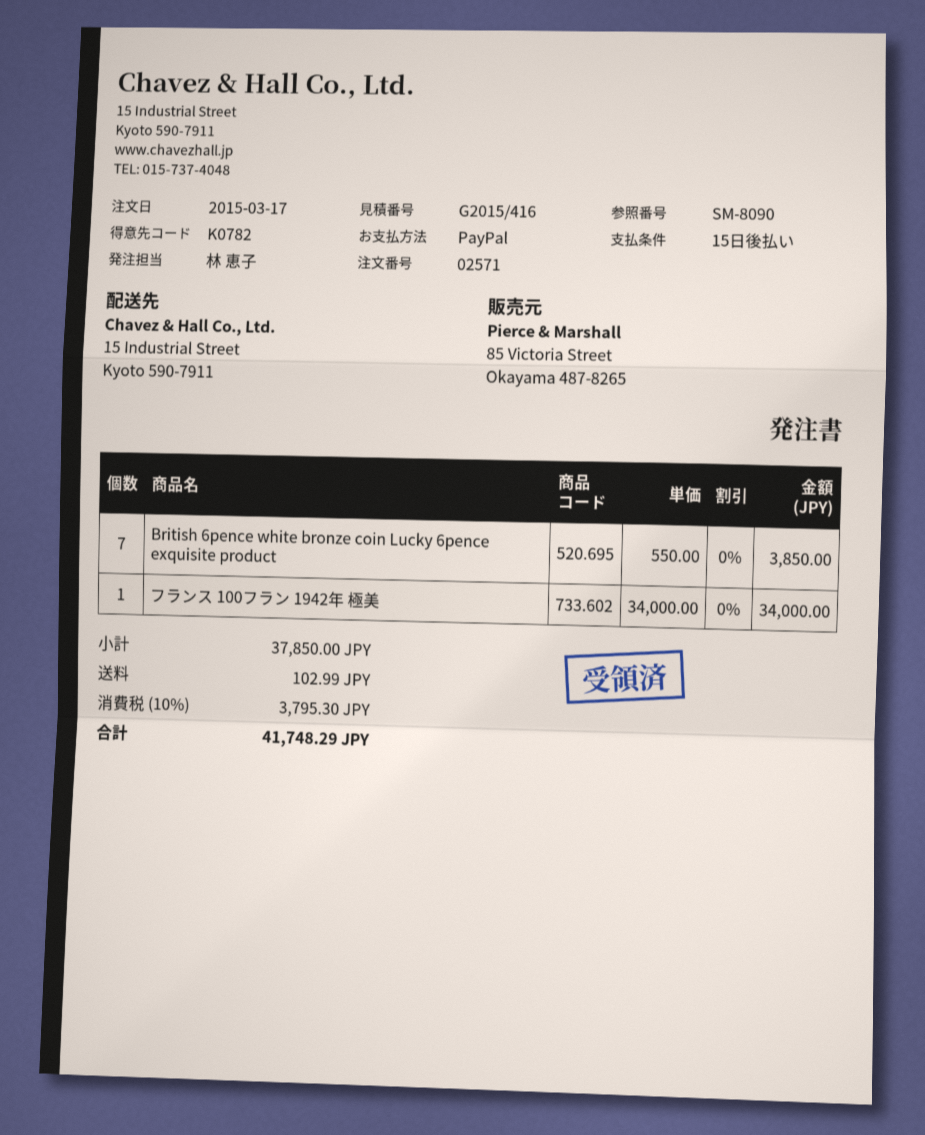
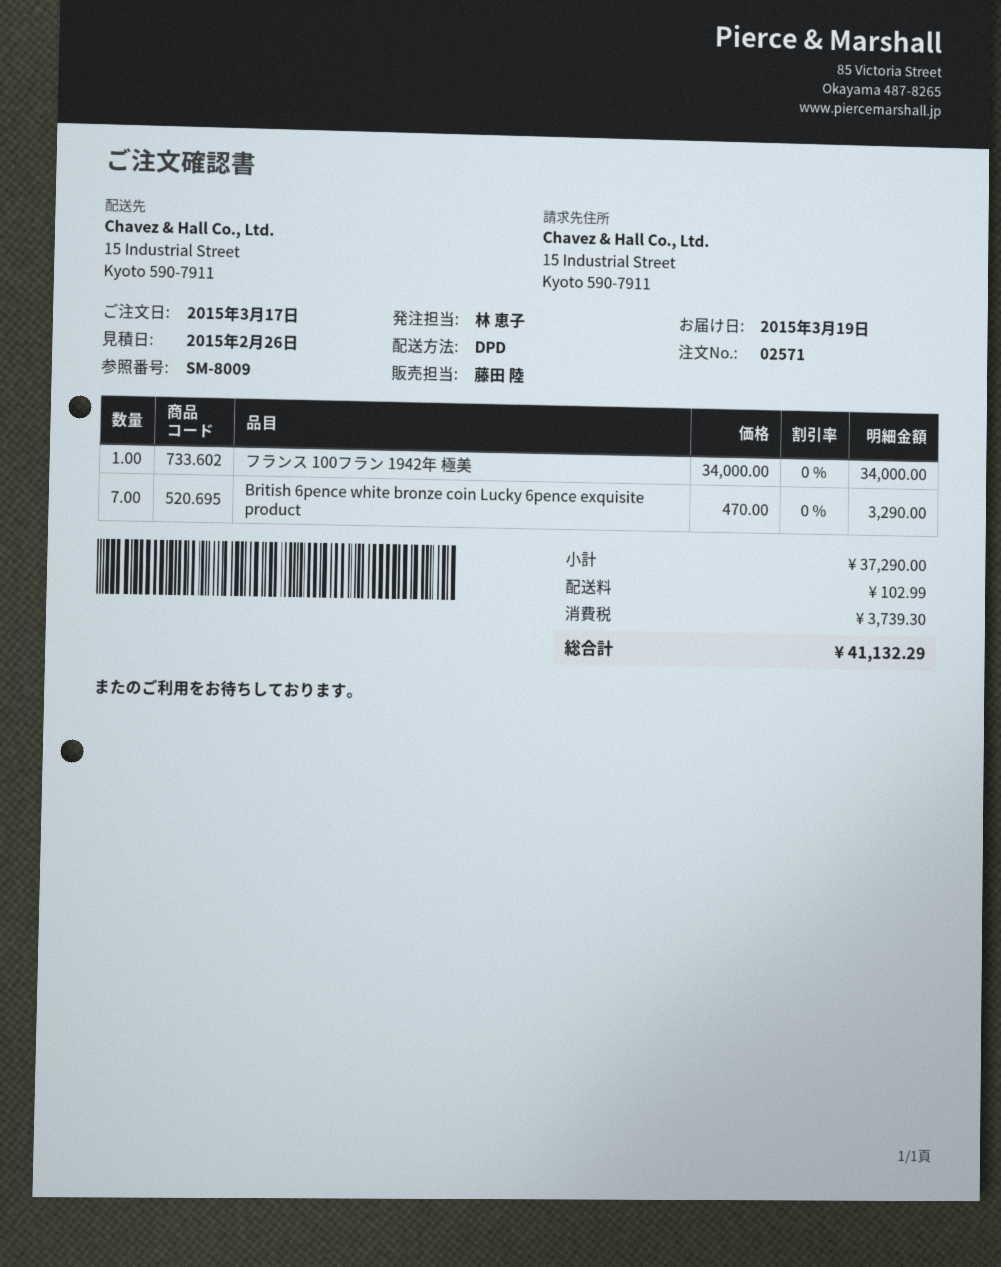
reference: SM-8090 -> SM-8009
British 6pence white bronze coin Lucky 6pence exquisite product: 7 x 550.00 = 3850.00 -> 7 x 470.00 = 3290.00
subtotal: 37850.00 -> 37290.00
tax: 3795.30 -> 3739.30
total: 41748.29 -> 41132.29

